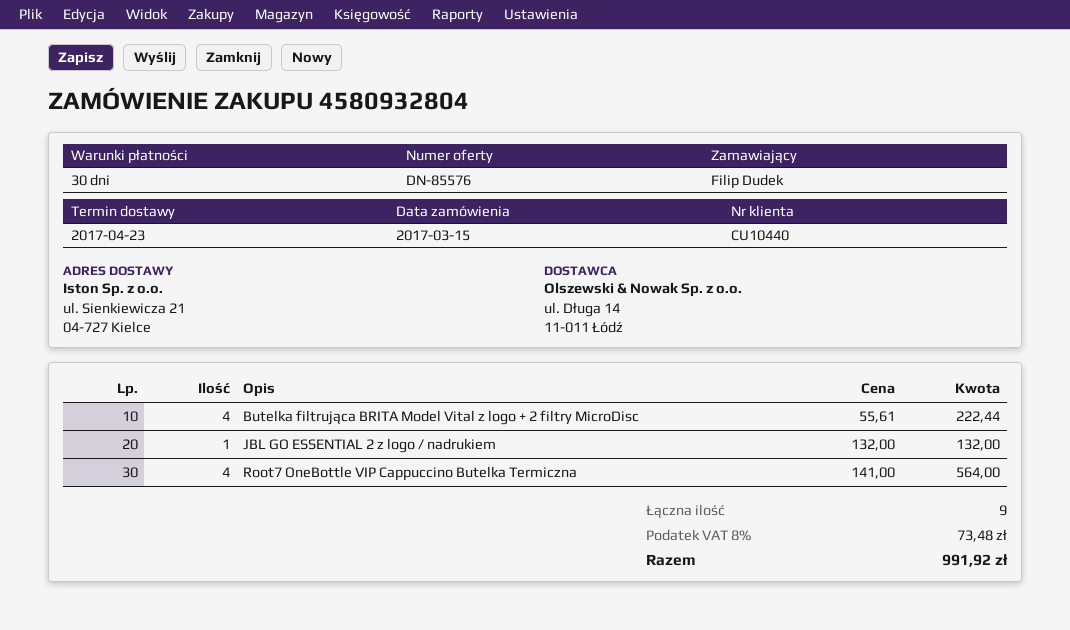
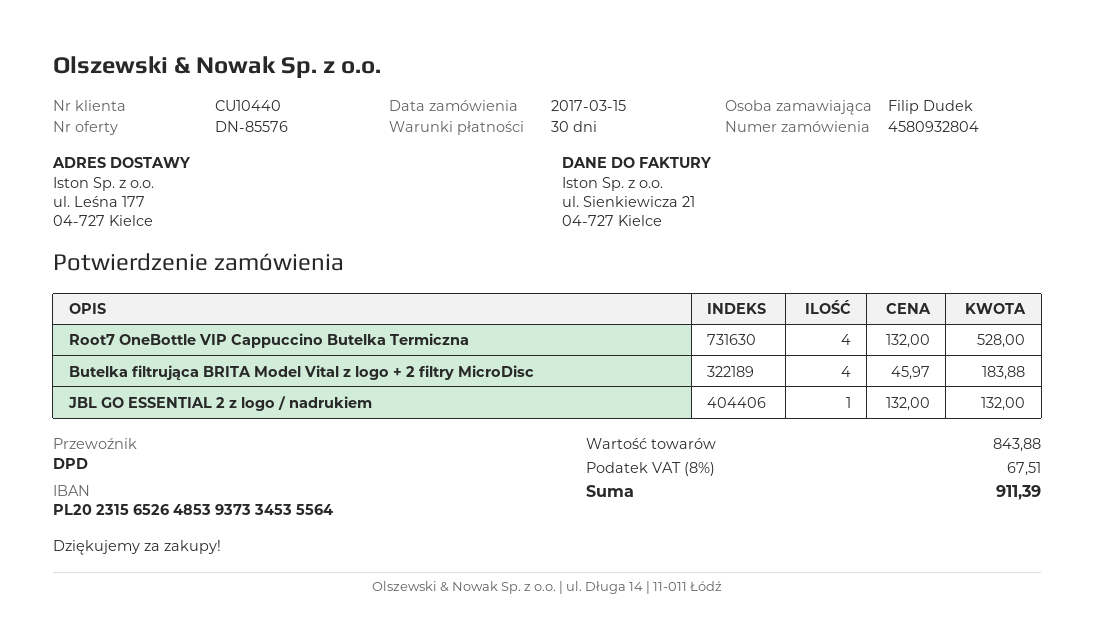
ship to: ul. Sienkiewicza 21, 04-727 Kielce -> ul. Leśna 177, 04-727 Kielce
Butelka filtrująca BRITA Model Vital z logo + 2 filtry MicroDisc: 4 x 55.61 = 222.44 -> 4 x 45.97 = 183.88
Root7 OneBottle VIP Cappuccino Butelka Termiczna: 4 x 141.00 = 564.00 -> 4 x 132.00 = 528.00
tax: 8% = 73.48 -> 8% = 67.51
total: 991.92 -> 911.39

